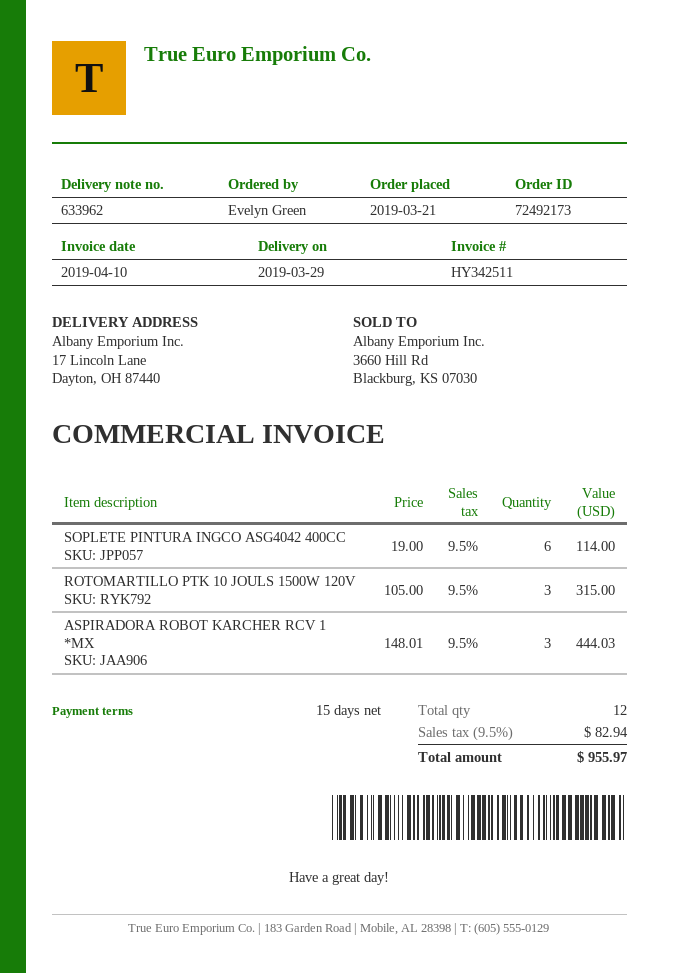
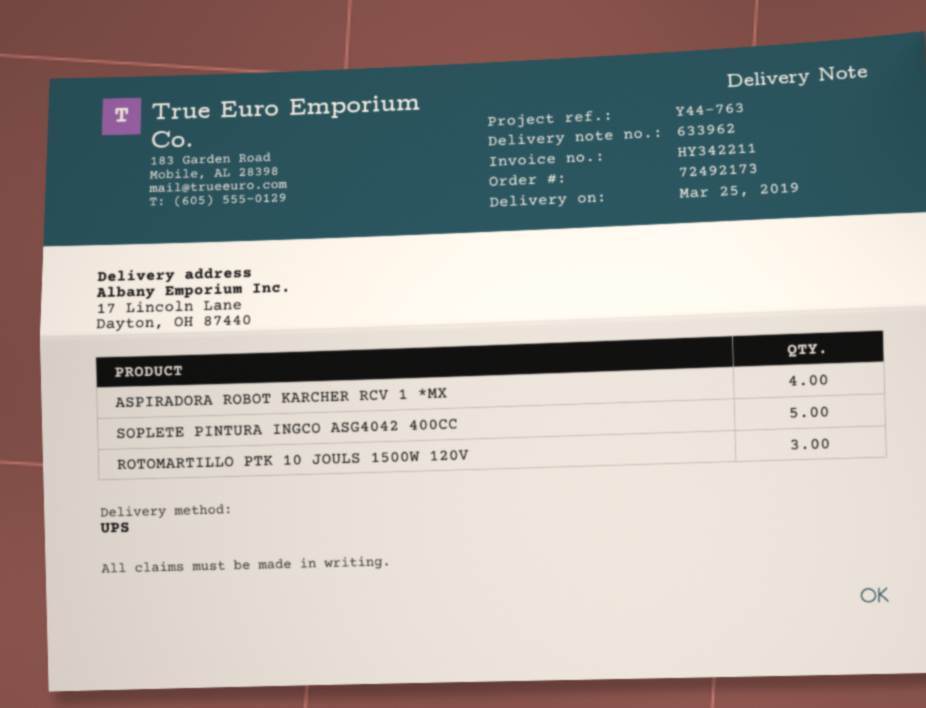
delivery date: 2019-03-29 -> 2019-03-25
invoice number: HY342511 -> HY342211
SOPLETE PINTURA INGCO ASG4042 400CC: 6 -> 5
ASPIRADORA ROBOT KARCHER RCV 1 *MX: 3 -> 4

